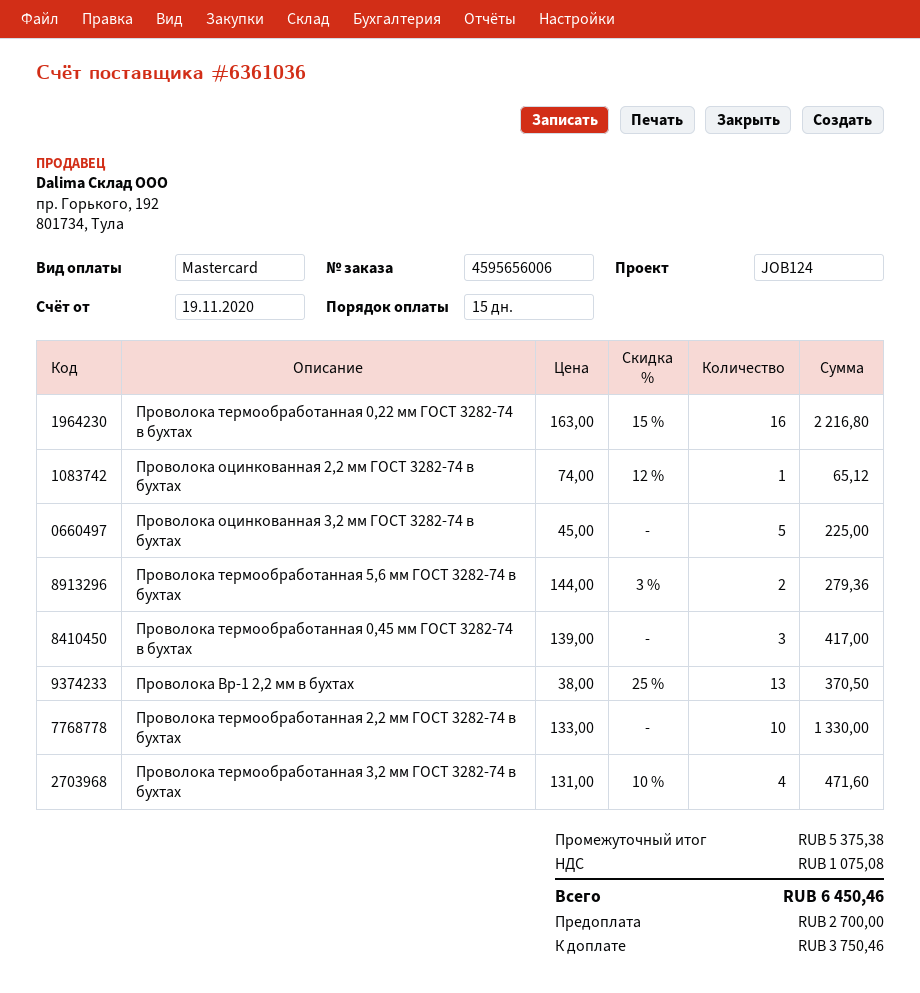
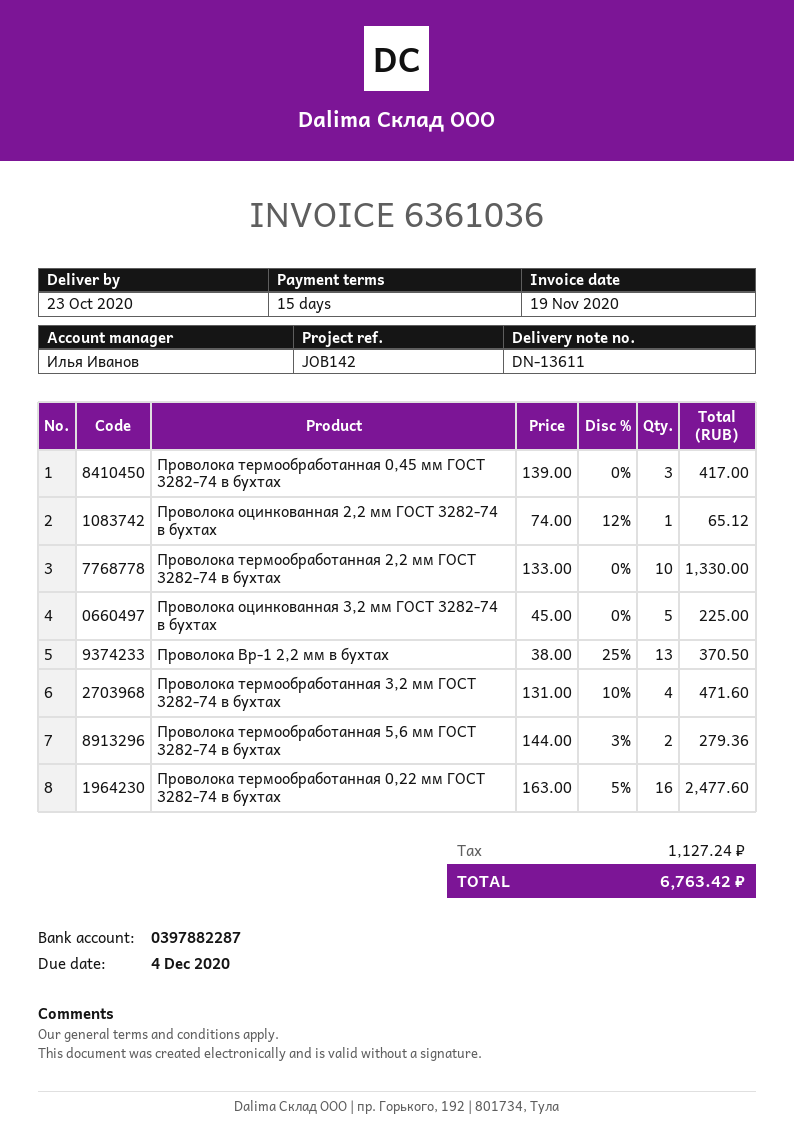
reference: JOB124 -> JOB142
Проволока термообработанная 0,22 мм ГОСТ 3282-74 в бухтах: 16 x 163.00 - 15% = 2216.80 -> 16 x 163.00 - 5% = 2477.60
tax: 1075.08 -> 1127.24
total: 6450.46 -> 6763.42

